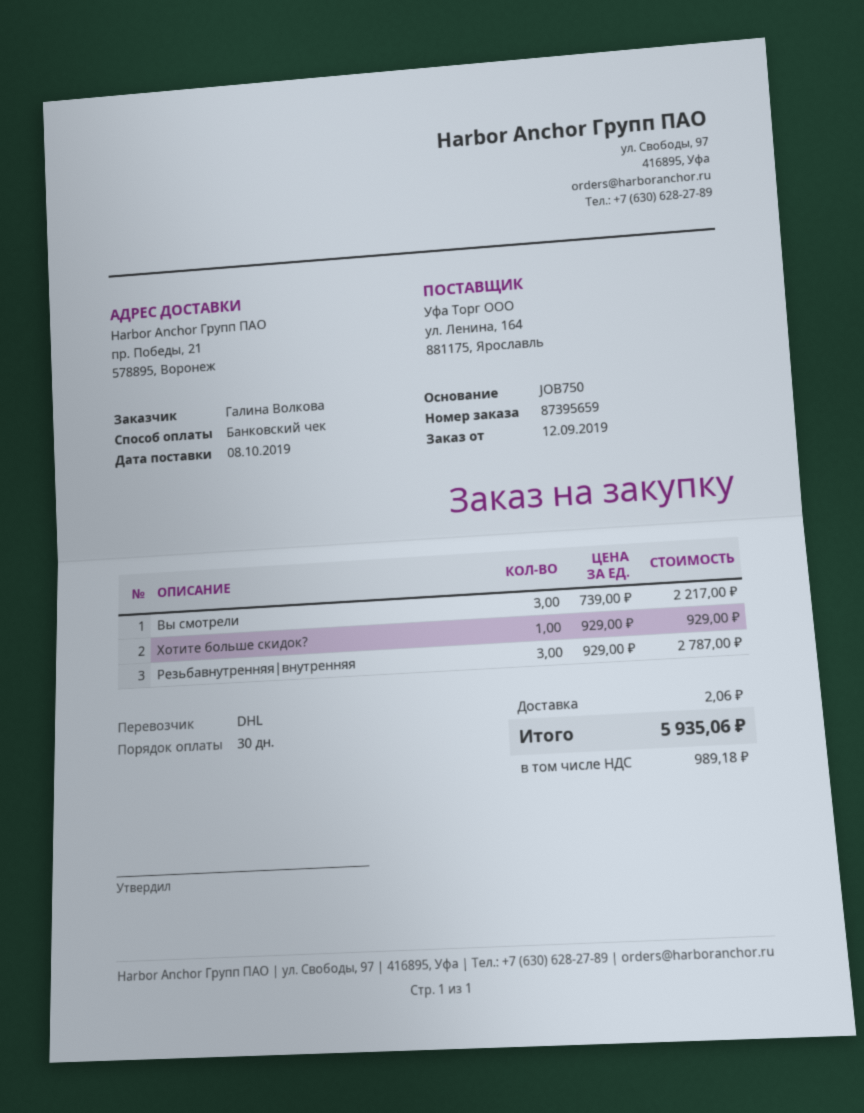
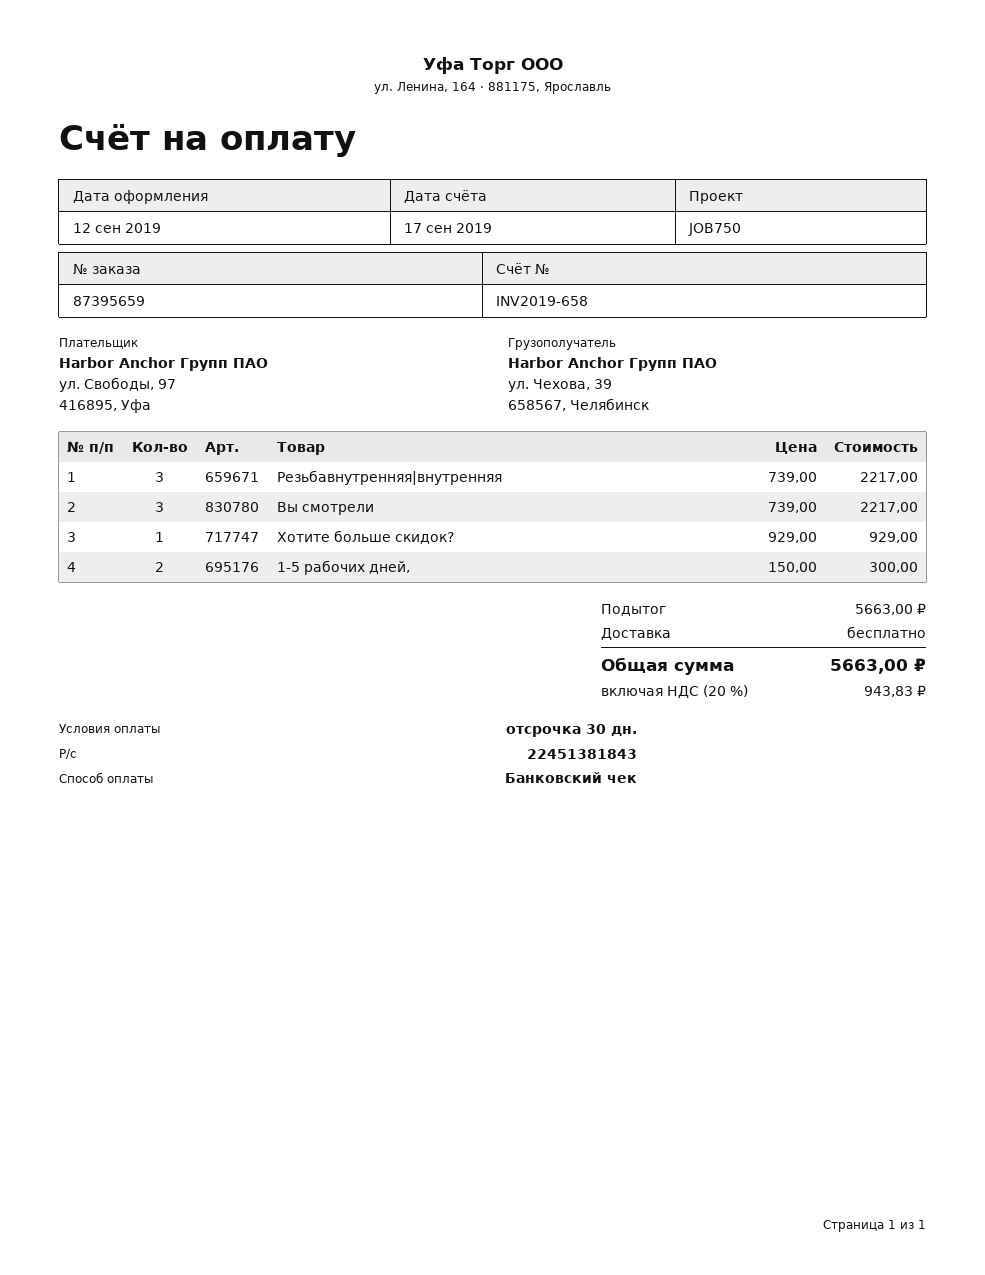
ship to: пр. Победы, 21, 578895, Воронеж -> ул. Чехова, 39, 658567, Челябинск
Резьбавнутренняя|внутренняя: 3 x 929.00 = 2787.00 -> 3 x 739.00 = 2217.00
1-5 рабочих дней,: none -> 2 x 150.00 = 300.00
shipping: 2.06 -> 0.00
tax: 989.18 -> 943.83
total: 5935.06 -> 5663.00

